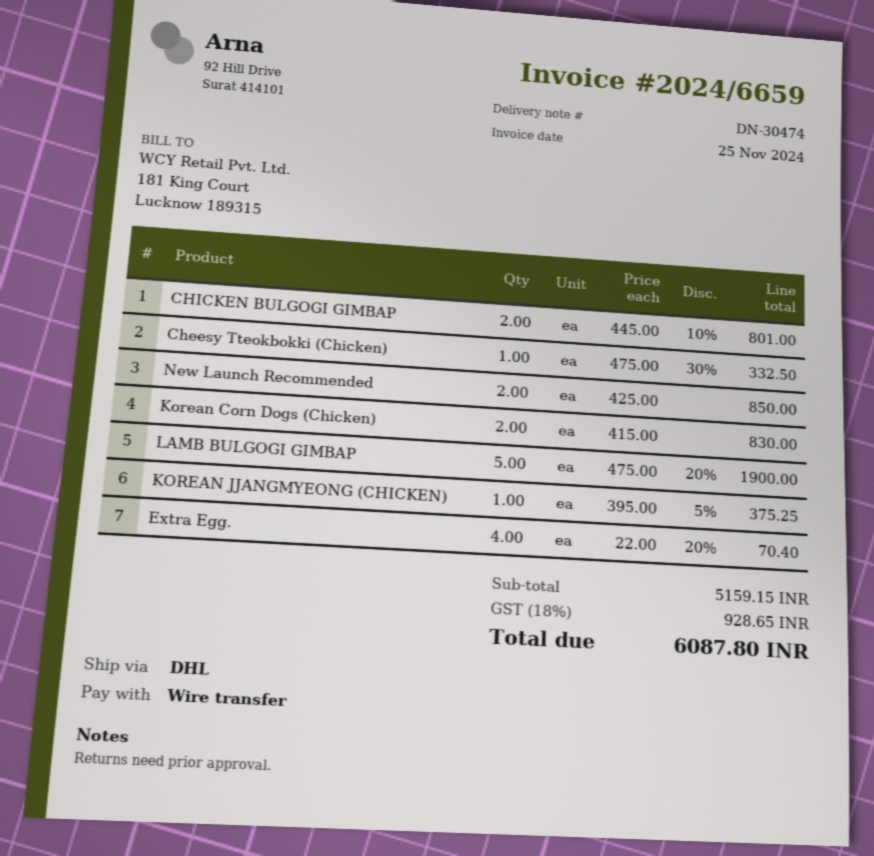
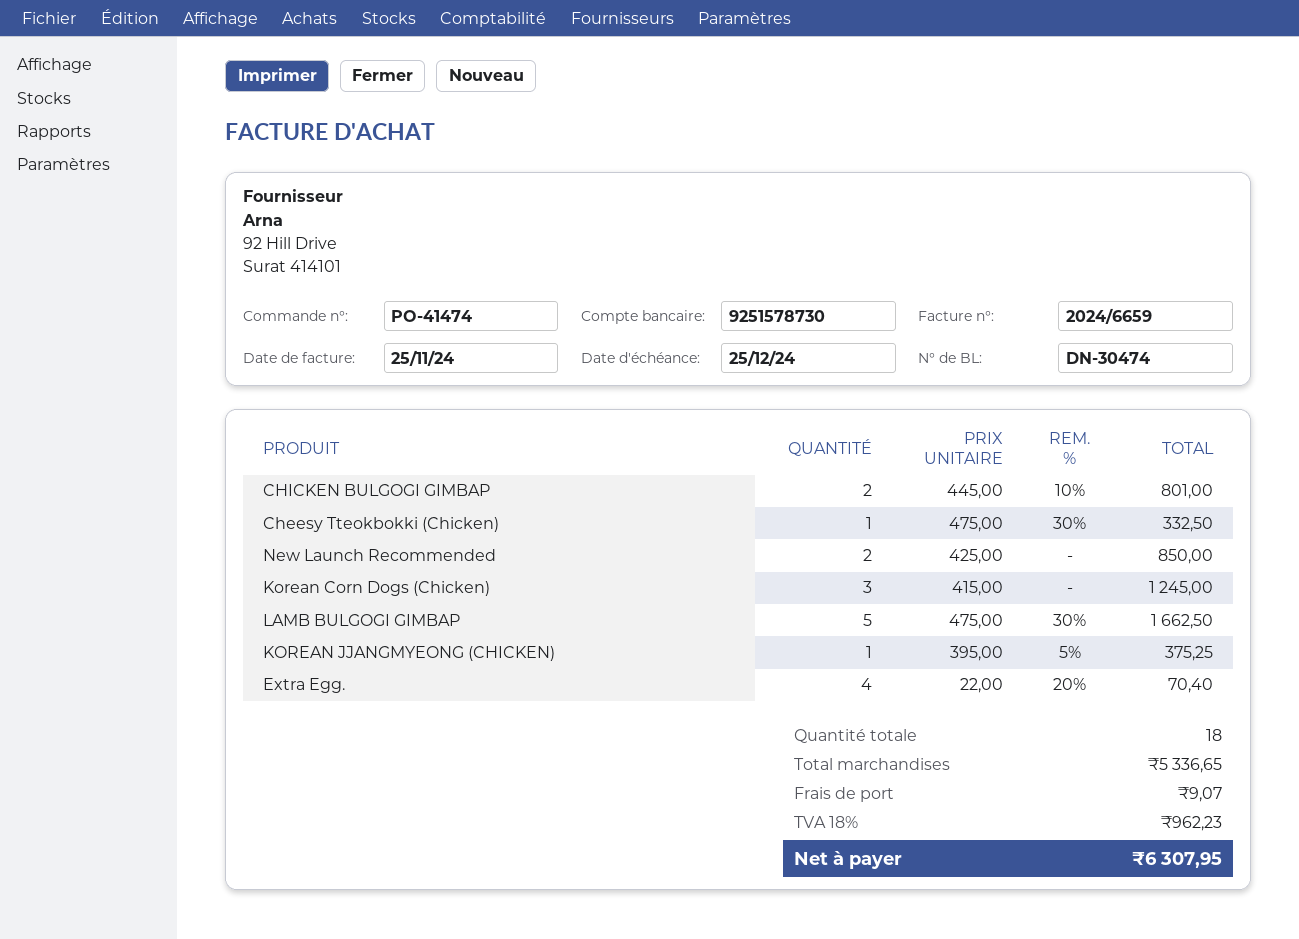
Korean Corn Dogs (Chicken): 2 x 415.00 = 830.00 -> 3 x 415.00 = 1245.00
LAMB BULGOGI GIMBAP: 5 x 475.00 - 20% = 1900.00 -> 5 x 475.00 - 30% = 1662.50
subtotal: 5159.15 -> 5336.65
shipping: none -> 9.07
tax: 18% = 928.65 -> 18% = 962.23
total: 6087.80 -> 6307.95

